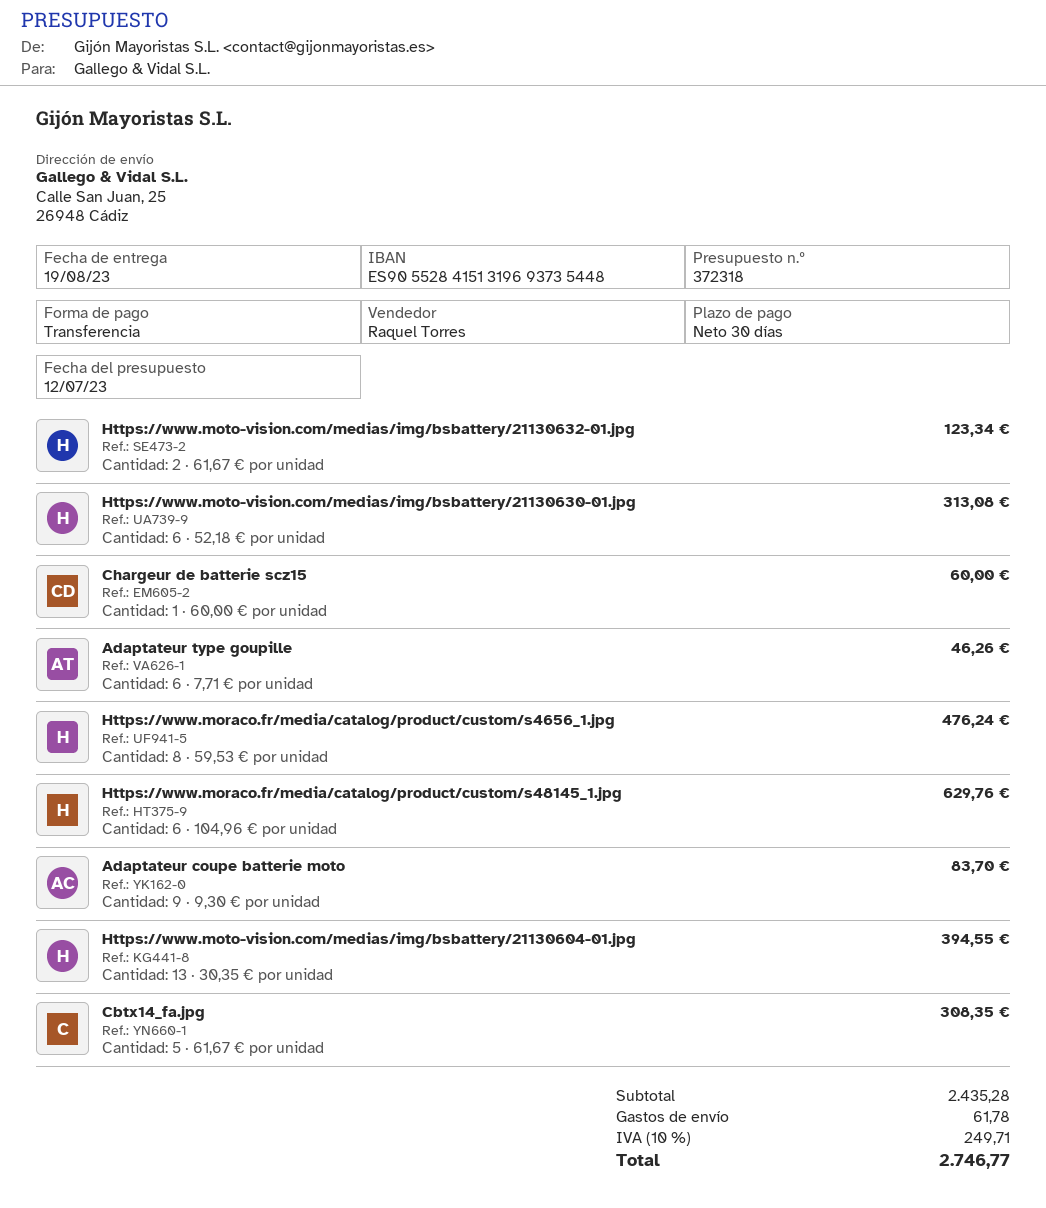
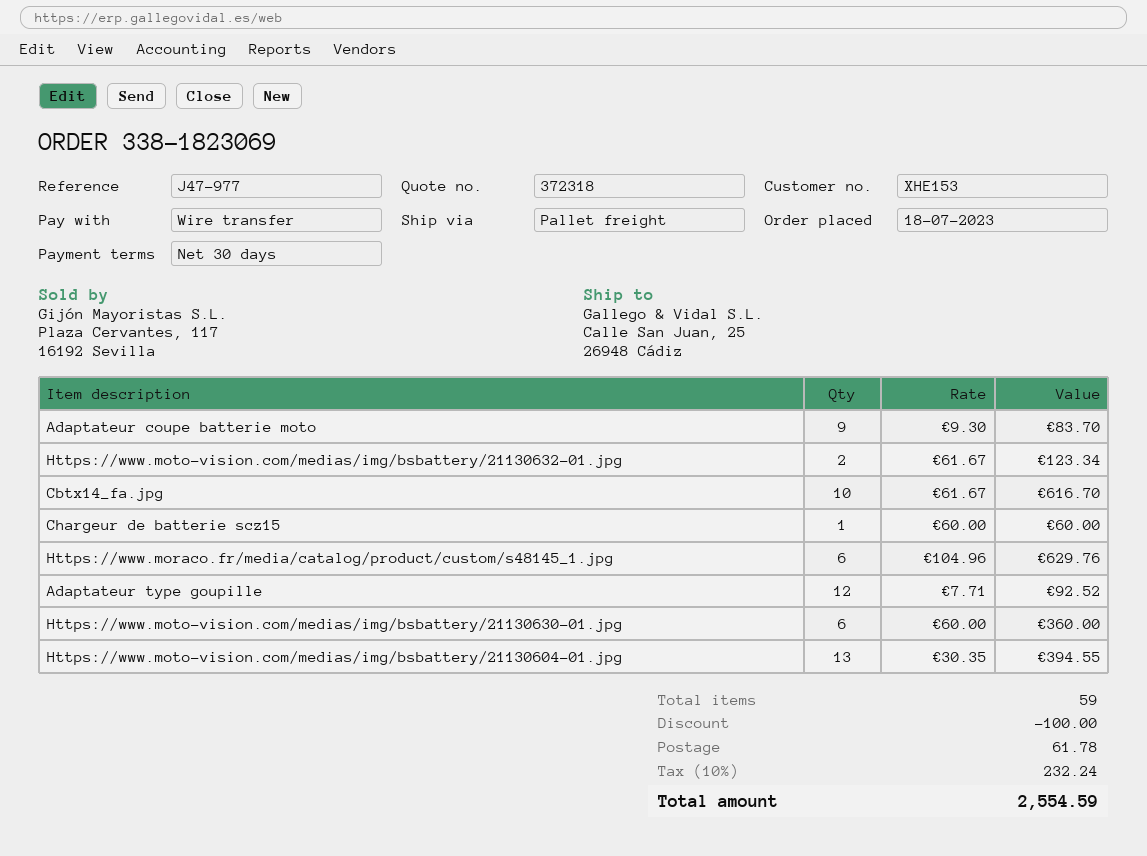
Https://www.moto-vision.com/medias/img/bsbattery/21130630-01.jpg: 6 x 52.18 = 313.08 -> 6 x 60.00 = 360.00
Adaptateur type goupille: 6 x 7.71 = 46.26 -> 12 x 7.71 = 92.52
Https://www.moraco.fr/media/catalog/product/custom/s4656_1.jpg: 8 x 59.53 = 476.24 -> none
Cbtx14_fa.jpg: 5 x 61.67 = 308.35 -> 10 x 61.67 = 616.70
discount: none -> 100.00
tax: 10% = 249.71 -> 10% = 232.24
total: 2746.77 -> 2554.59

